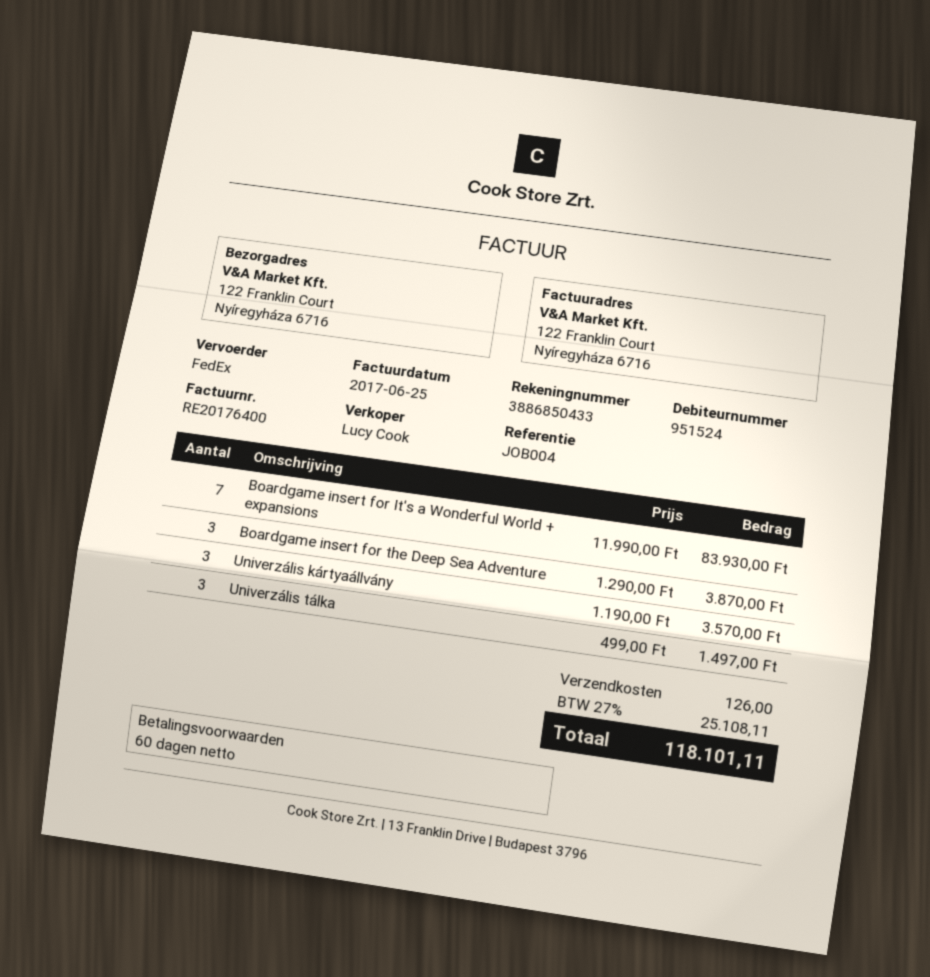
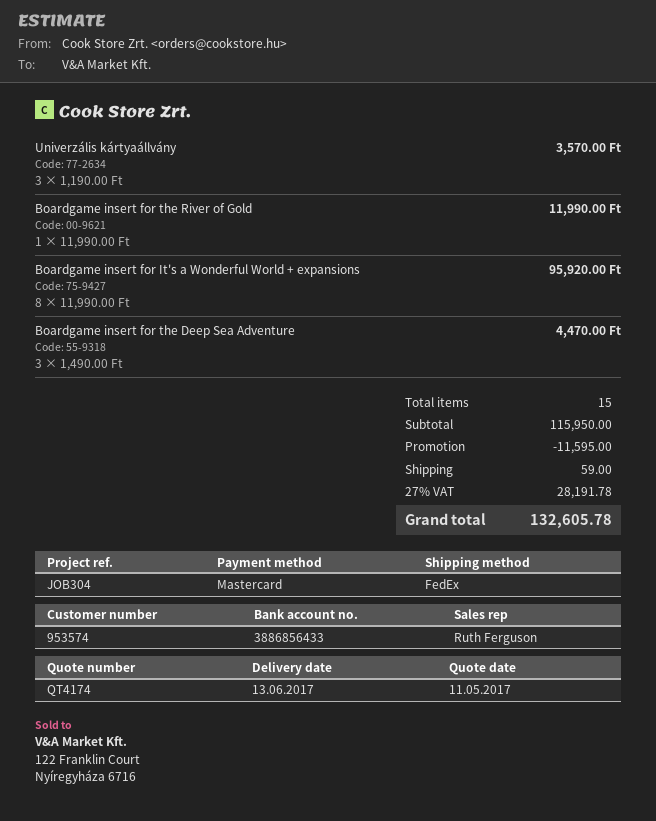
customer number: 951524 -> 953574
reference: JOB004 -> JOB304
sales rep: Lucy Cook -> Ruth Ferguson
bank account: 3886850433 -> 3886856433
Boardgame insert for It's a Wonderful World + expansions: 7 x 11990.00 = 83930.00 -> 8 x 11990.00 = 95920.00
Boardgame insert for the Deep Sea Adventure: 3 x 1290.00 = 3870.00 -> 3 x 1490.00 = 4470.00
Univerzális tálka: 3 x 499.00 = 1497.00 -> none
Boardgame insert for the River of Gold: none -> 1 x 11990.00 = 11990.00
discount: none -> 11595.00
shipping: 126.00 -> 59.00
tax: 27% = 25108.11 -> 27% = 28191.78
total: 118101.11 -> 132605.78

